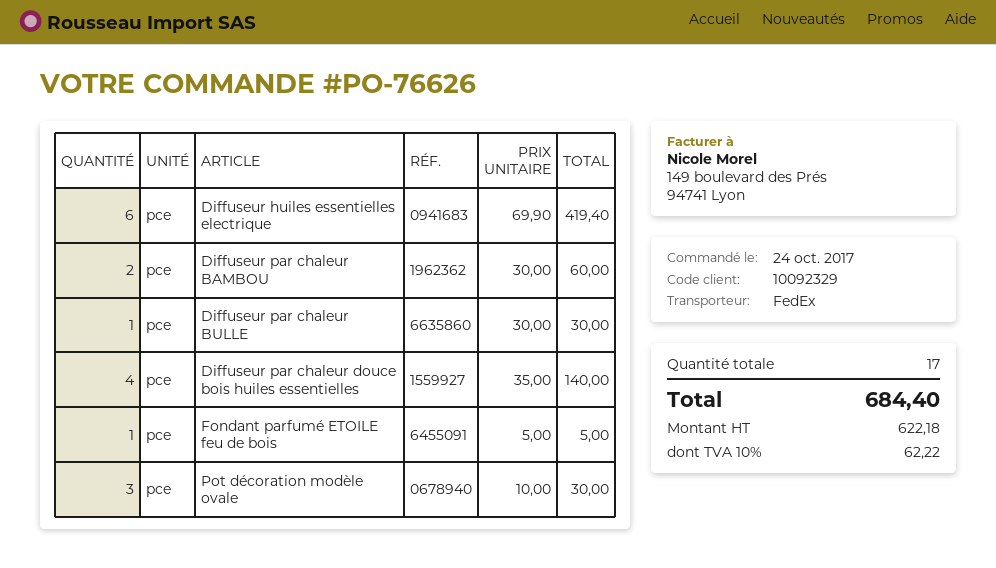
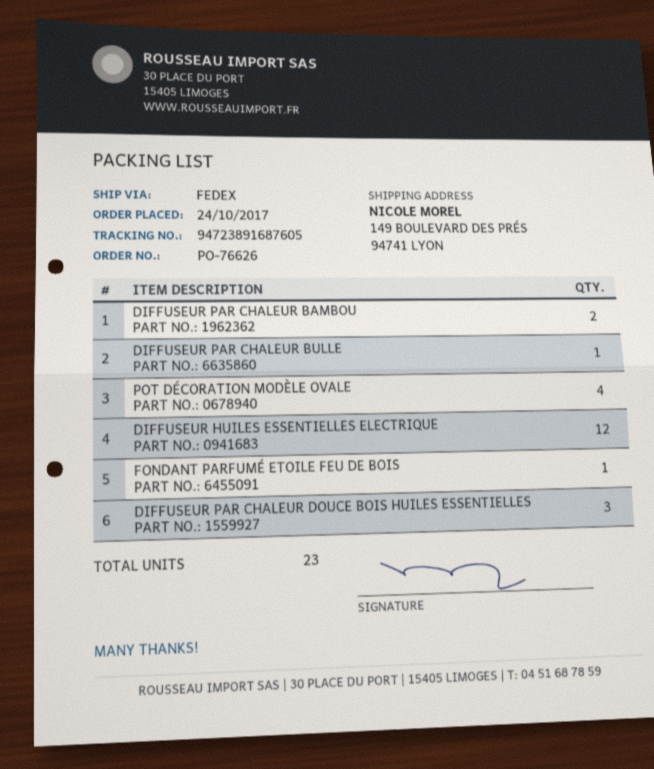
Diffuseur huiles essentielles electrique: 6 -> 12
Diffuseur par chaleur douce bois huiles essentielles: 4 -> 3
Pot décoration modèle ovale: 3 -> 4
total quantity: 17 -> 23

